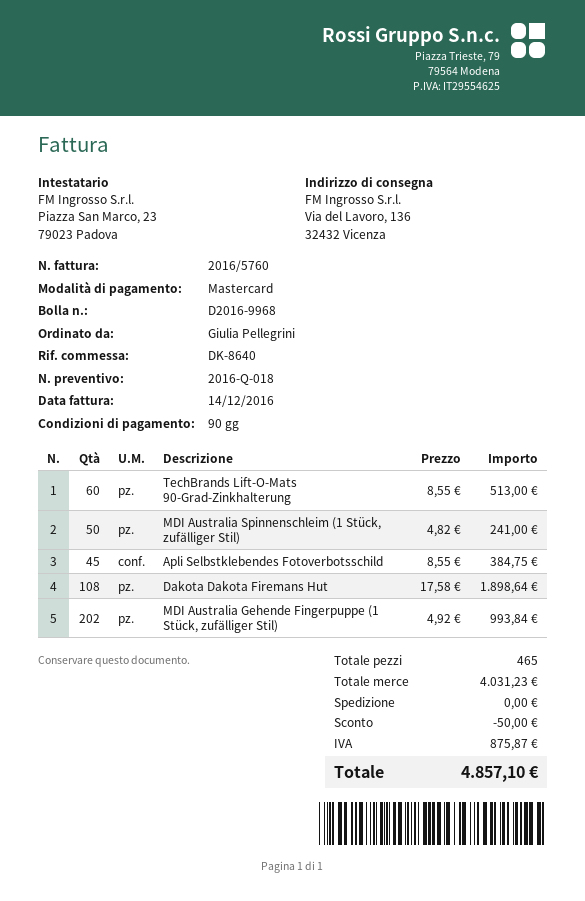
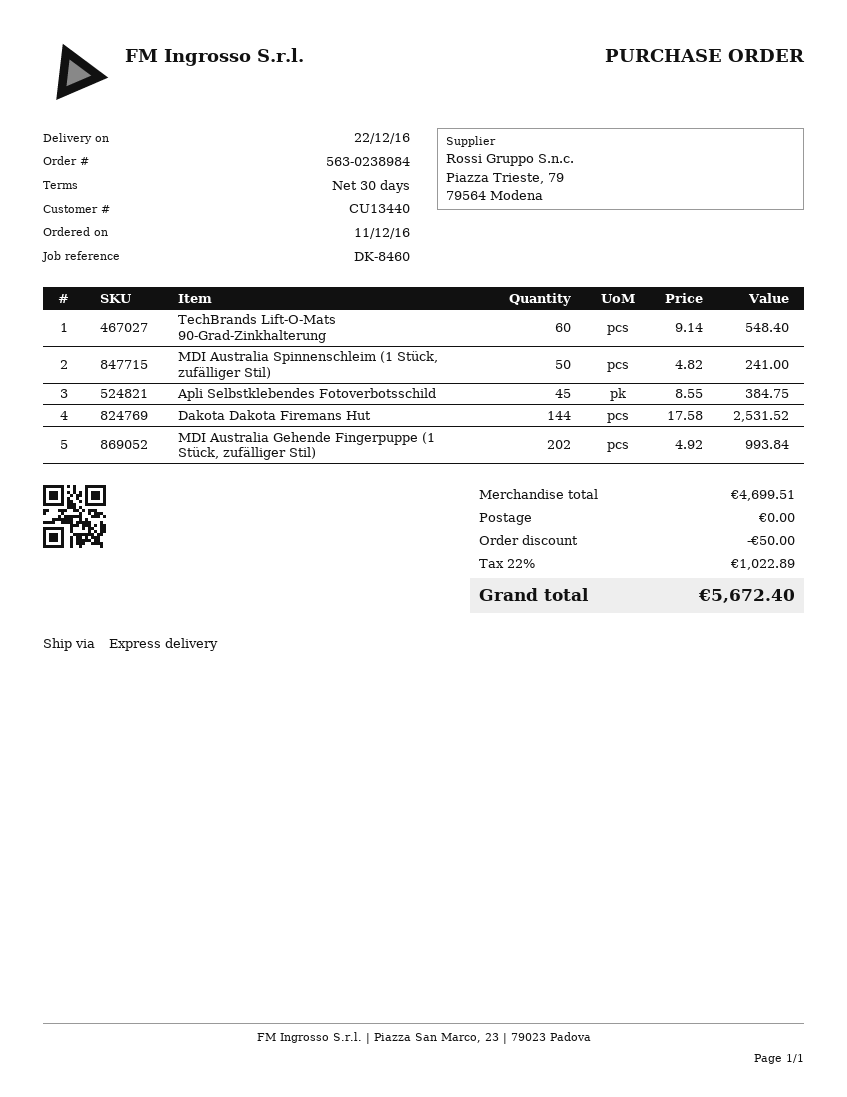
payment terms: 90 days -> 30 days
reference: DK-8640 -> DK-8460
TechBrands Lift-O-Mats 90-Grad-Zinkhalterung: 60 x 8.55 = 513.00 -> 60 x 9.14 = 548.40
Dakota Dakota Firemans Hut: 108 x 17.58 = 1898.64 -> 144 x 17.58 = 2531.52
subtotal: 4031.23 -> 4699.51
tax: 875.87 -> 1022.89
total: 4857.10 -> 5672.40

